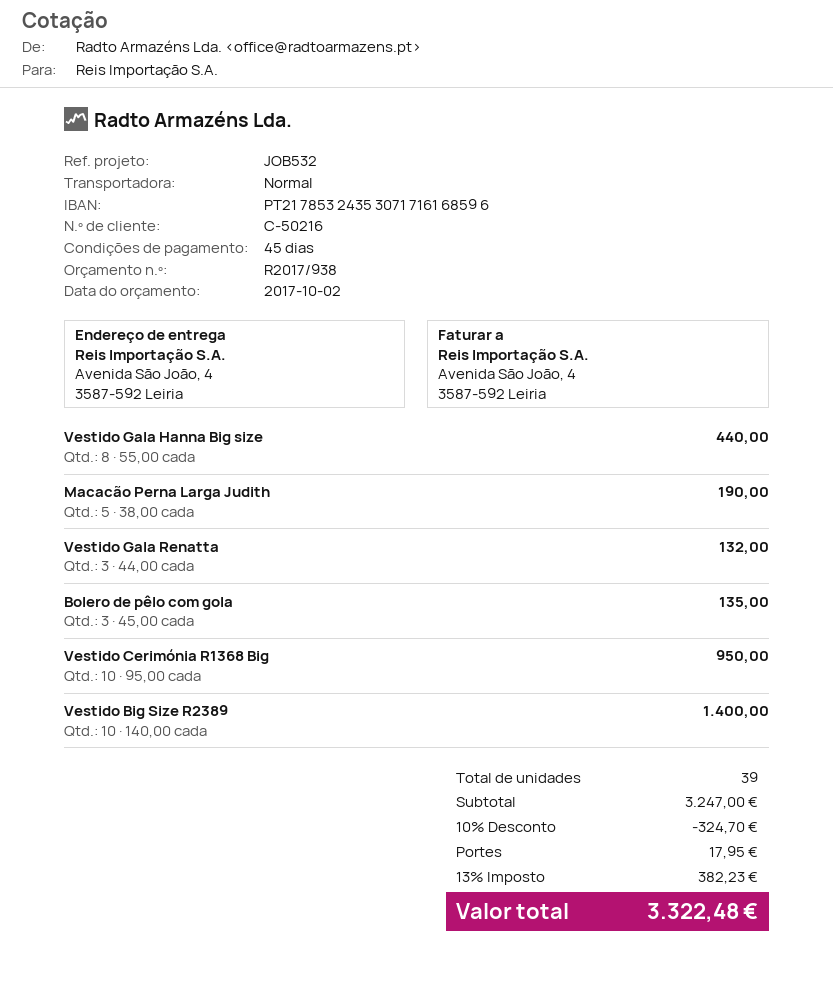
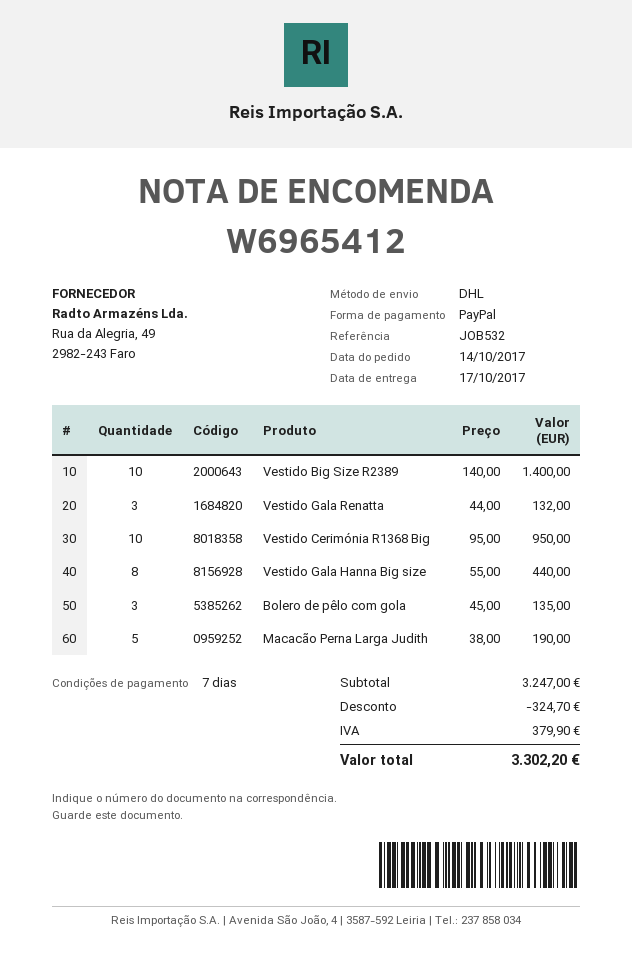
payment terms: 45 days -> 7 days
shipping method: standard -> DHL
shipping: 17.95 -> none
tax: 382.23 -> 379.90
total: 3322.48 -> 3302.20

